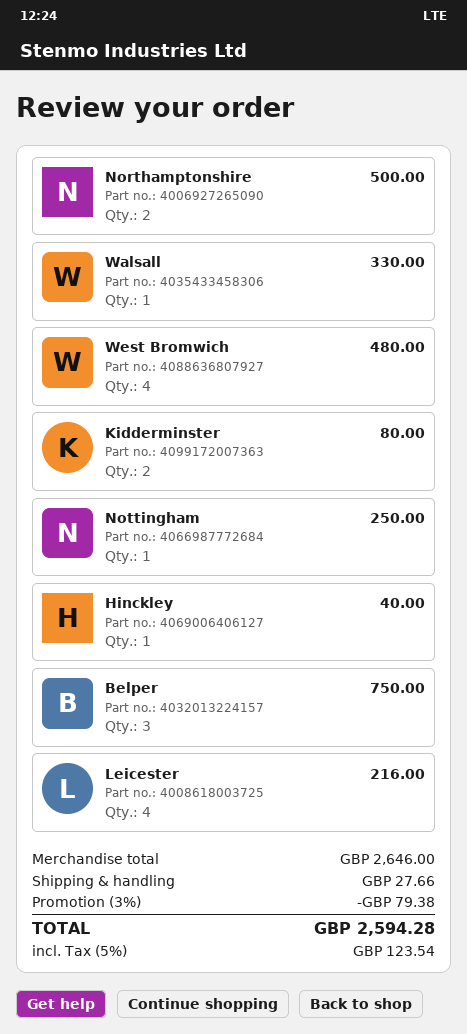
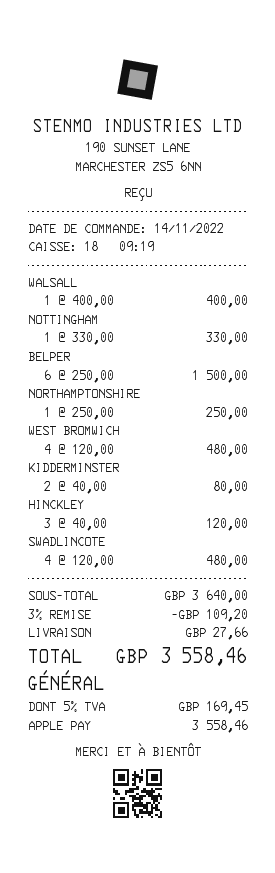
Northamptonshire: 2 for 500.00 -> 1 for 250.00
Walsall: 1 for 330.00 -> 1 for 400.00
Nottingham: 1 for 250.00 -> 1 for 330.00
Hinckley: 1 for 40.00 -> 3 for 120.00
Belper: 3 for 750.00 -> 6 for 1500.00
Leicester: 4 for 216.00 -> none
SWADLINCOTE: none -> 4 for 480.00
subtotal: 2646.00 -> 3640.00
discount: 3% = 79.38 -> 3% = 109.20
tax: 5% = 123.54 -> 5% = 169.45
total: 2594.28 -> 3558.46

